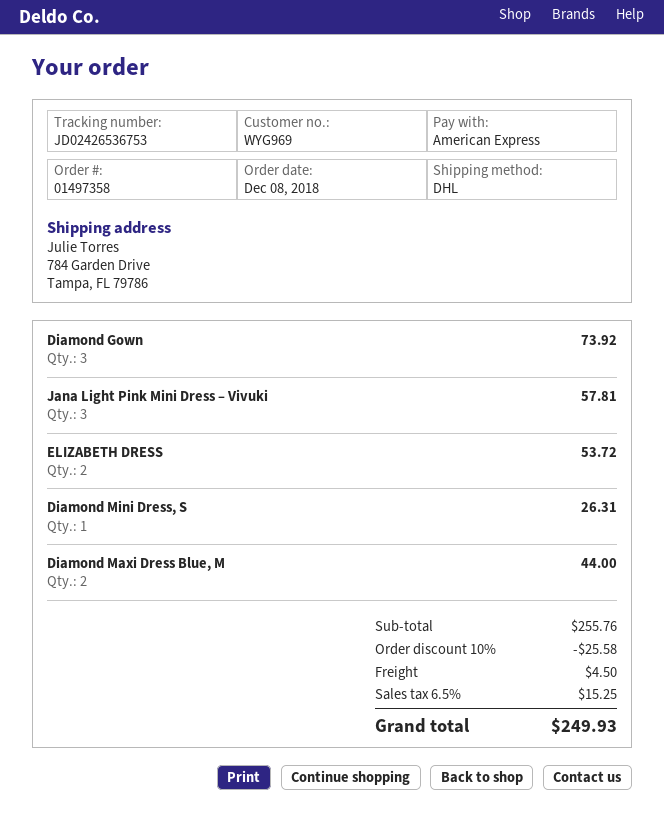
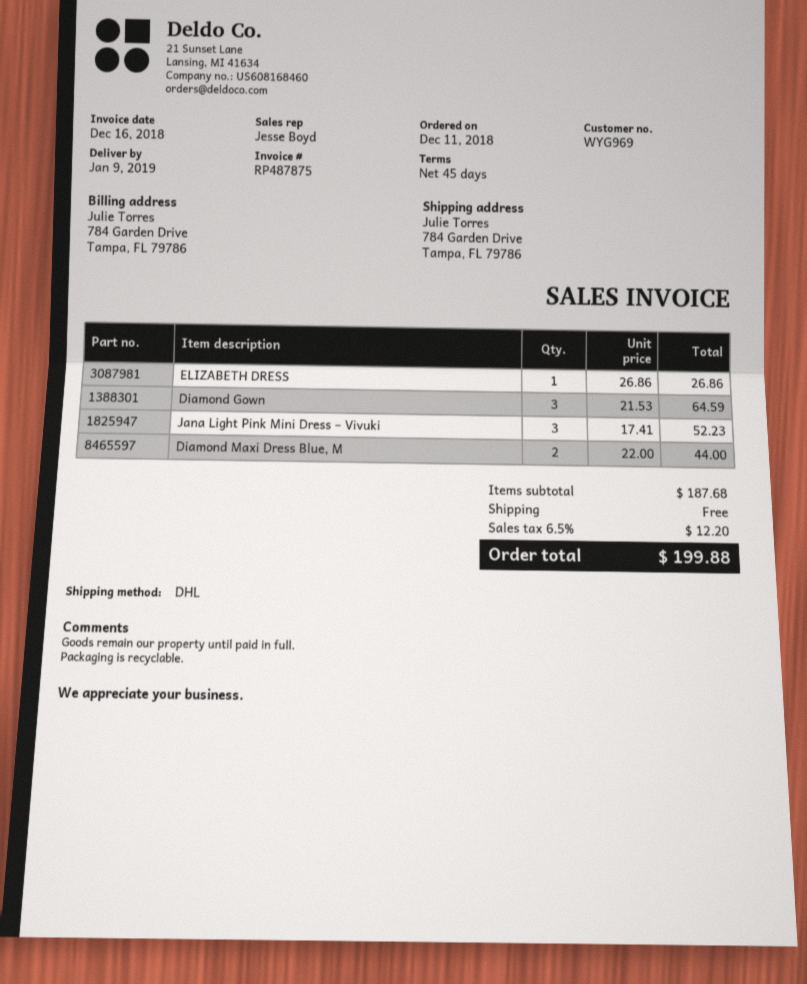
order date: 2018-12-08 -> 2018-12-11
Diamond Gown: 3 for 73.92 -> 3 for 64.59
Jana Light Pink Mini Dress – Vivuki: 3 for 57.81 -> 3 for 52.23
ELIZABETH DRESS: 2 for 53.72 -> 1 for 26.86
Diamond Mini Dress, S: 1 for 26.31 -> none
subtotal: 255.76 -> 187.68
discount: 10% = 25.58 -> none
shipping: 4.50 -> 0.00
tax: 6.5% = 15.25 -> 6.5% = 12.20
total: 249.93 -> 199.88

